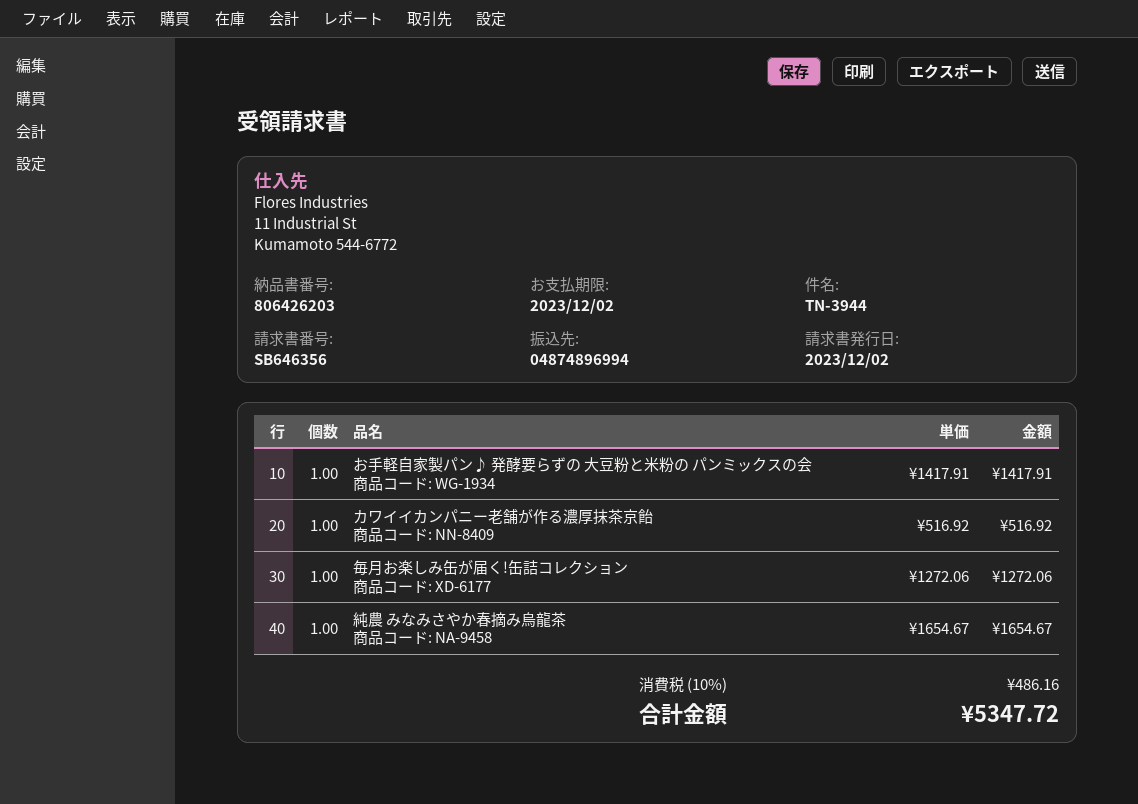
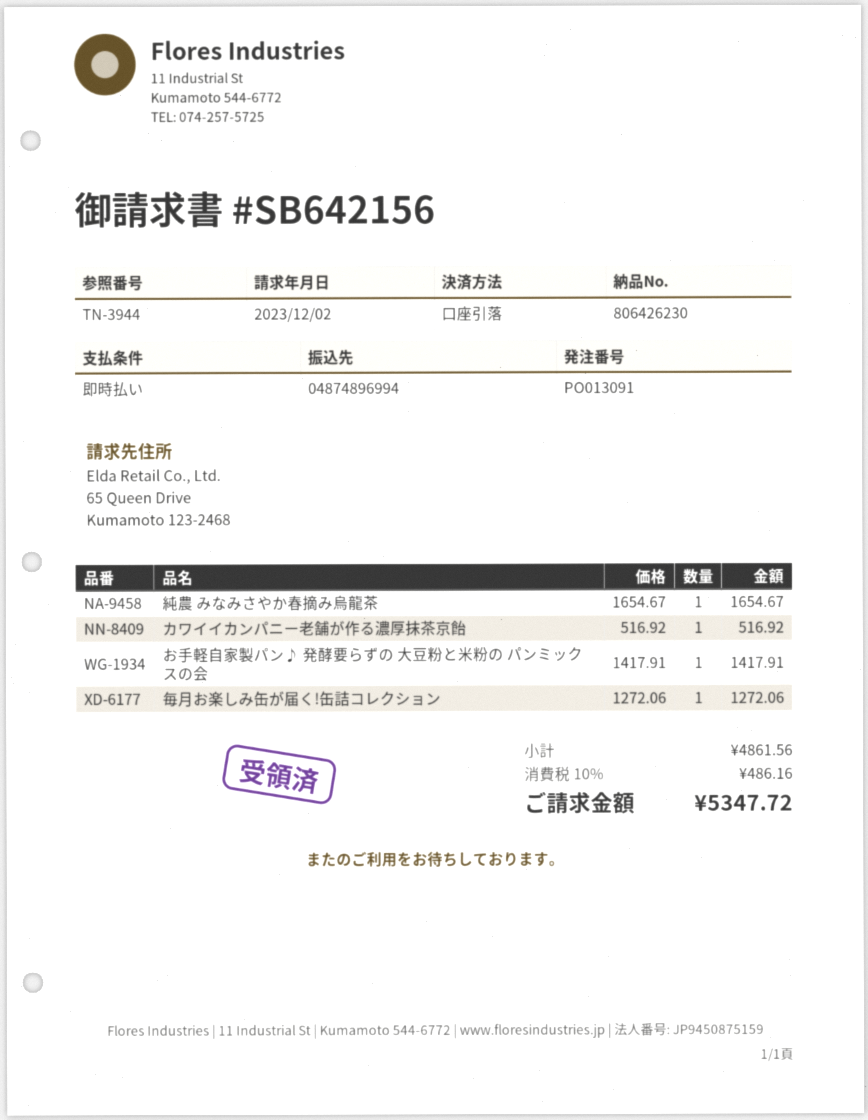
delivery note number: 806426203 -> 806426230
invoice number: SB646356 -> SB642156

